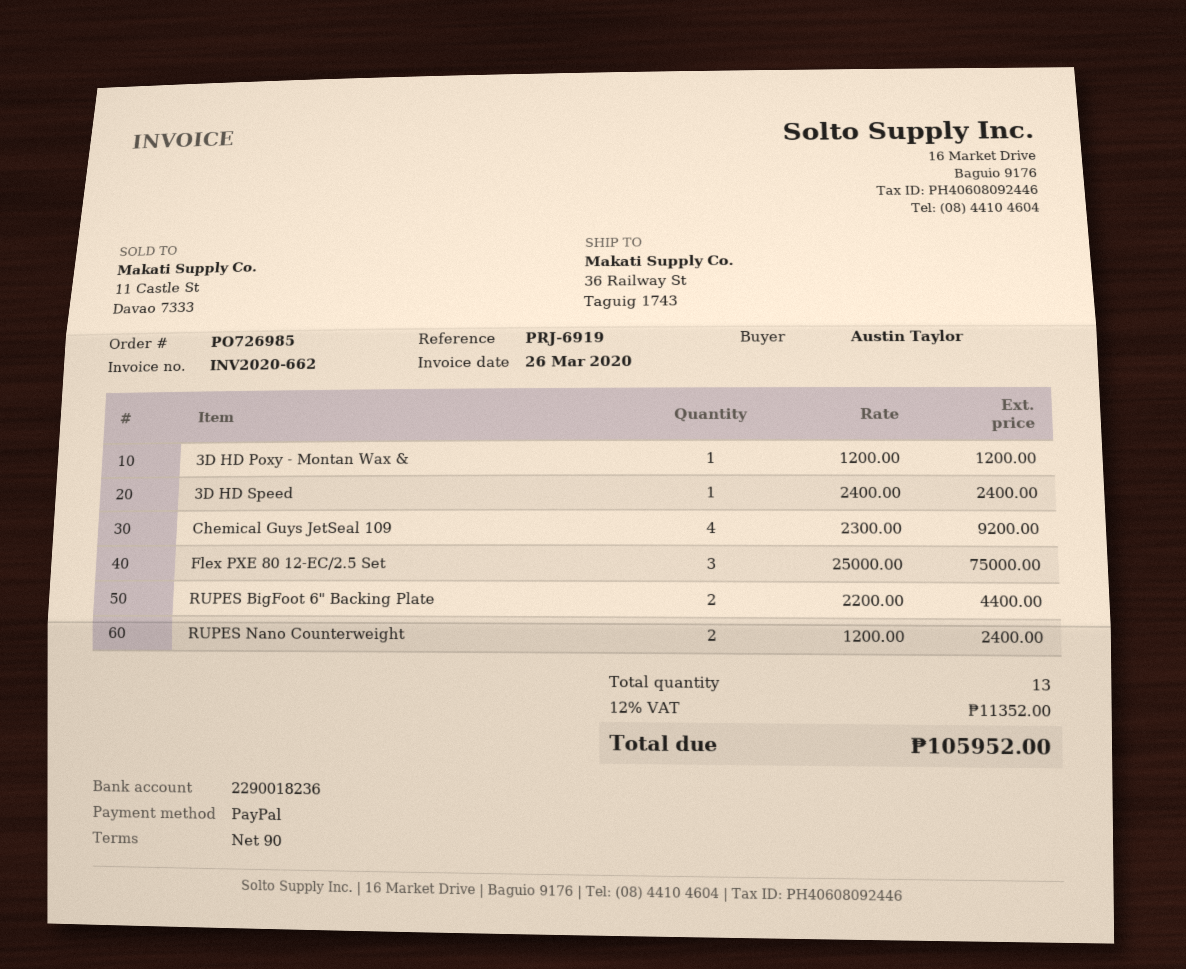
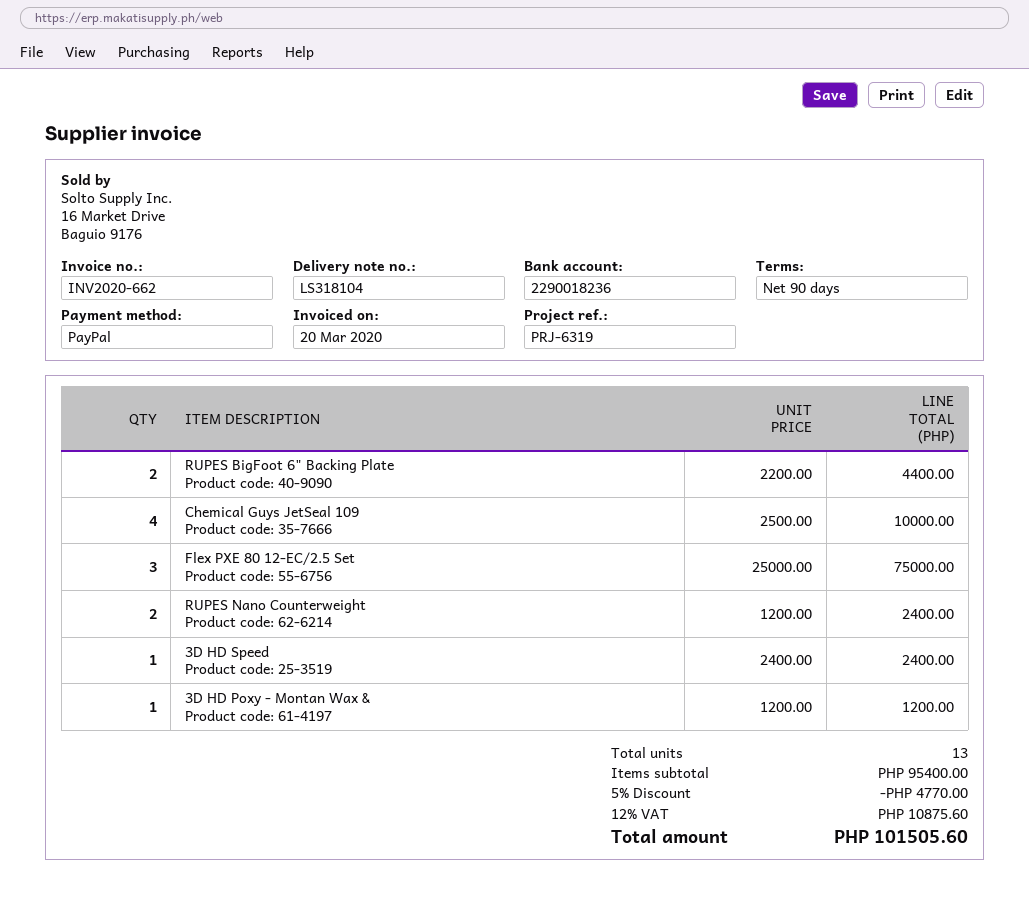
invoice date: 2020-03-26 -> 2020-03-20
reference: PRJ-6919 -> PRJ-6319
Chemical Guys JetSeal 109: 4 x 2300.00 = 9200.00 -> 4 x 2500.00 = 10000.00
discount: none -> 5% = 4770.00
tax: 12% = 11352.00 -> 12% = 10875.60
total: 105952.00 -> 101505.60

